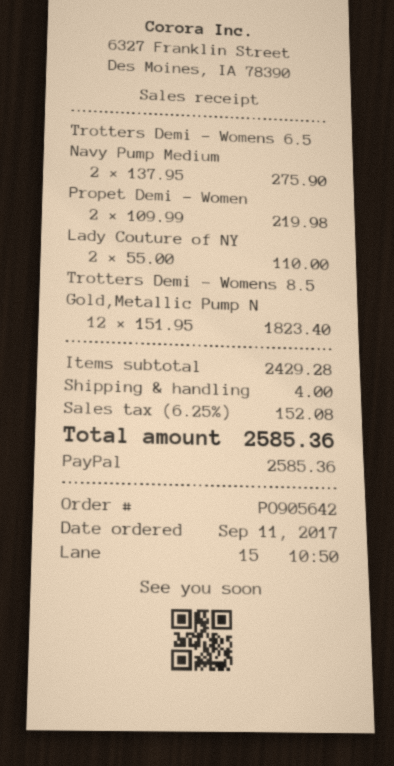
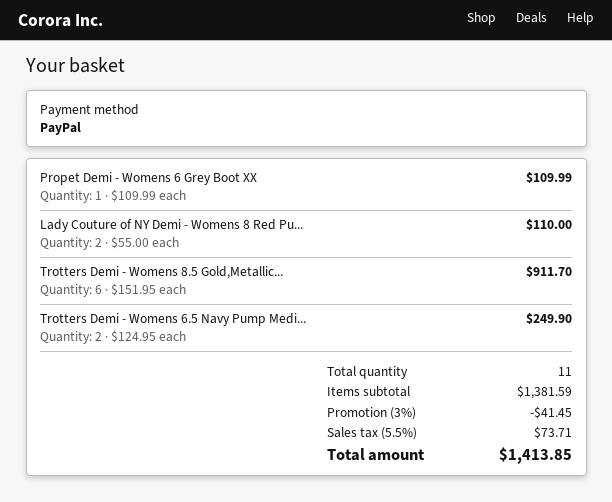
Trotters Demi - Womens 6.5 Navy Pump Medium: 2 x 137.95 = 275.90 -> 2 x 124.95 = 249.90
Propet Demi - Women: 2 x 109.99 = 219.98 -> 1 x 109.99 = 109.99
Trotters Demi - Womens 8.5 Gold,Metallic Pump N: 12 x 151.95 = 1823.40 -> 6 x 151.95 = 911.70
subtotal: 2429.28 -> 1381.59
discount: none -> 3% = 41.45
shipping: 4.00 -> none
tax: 6.25% = 152.08 -> 5.5% = 73.71
total: 2585.36 -> 1413.85

